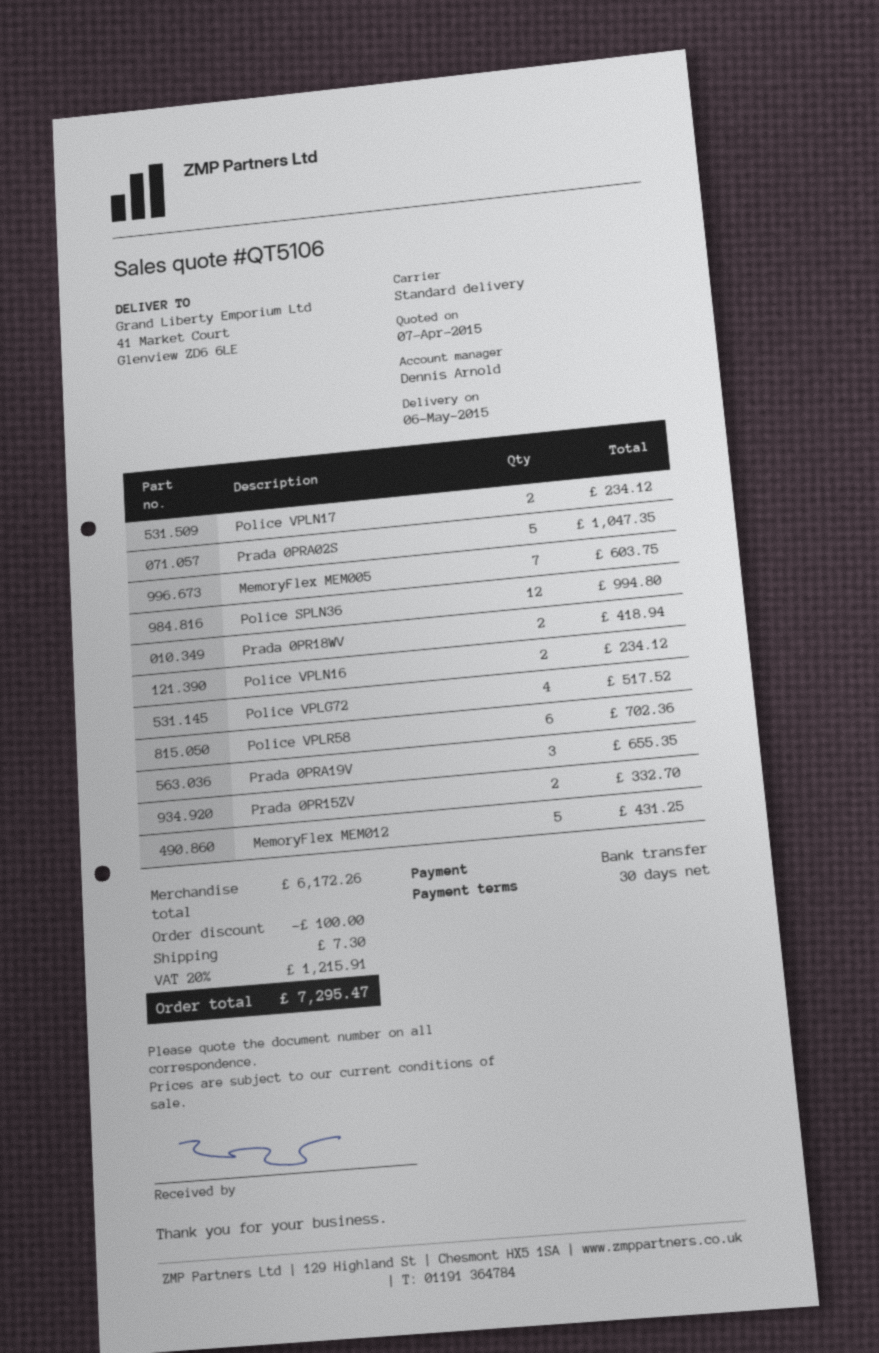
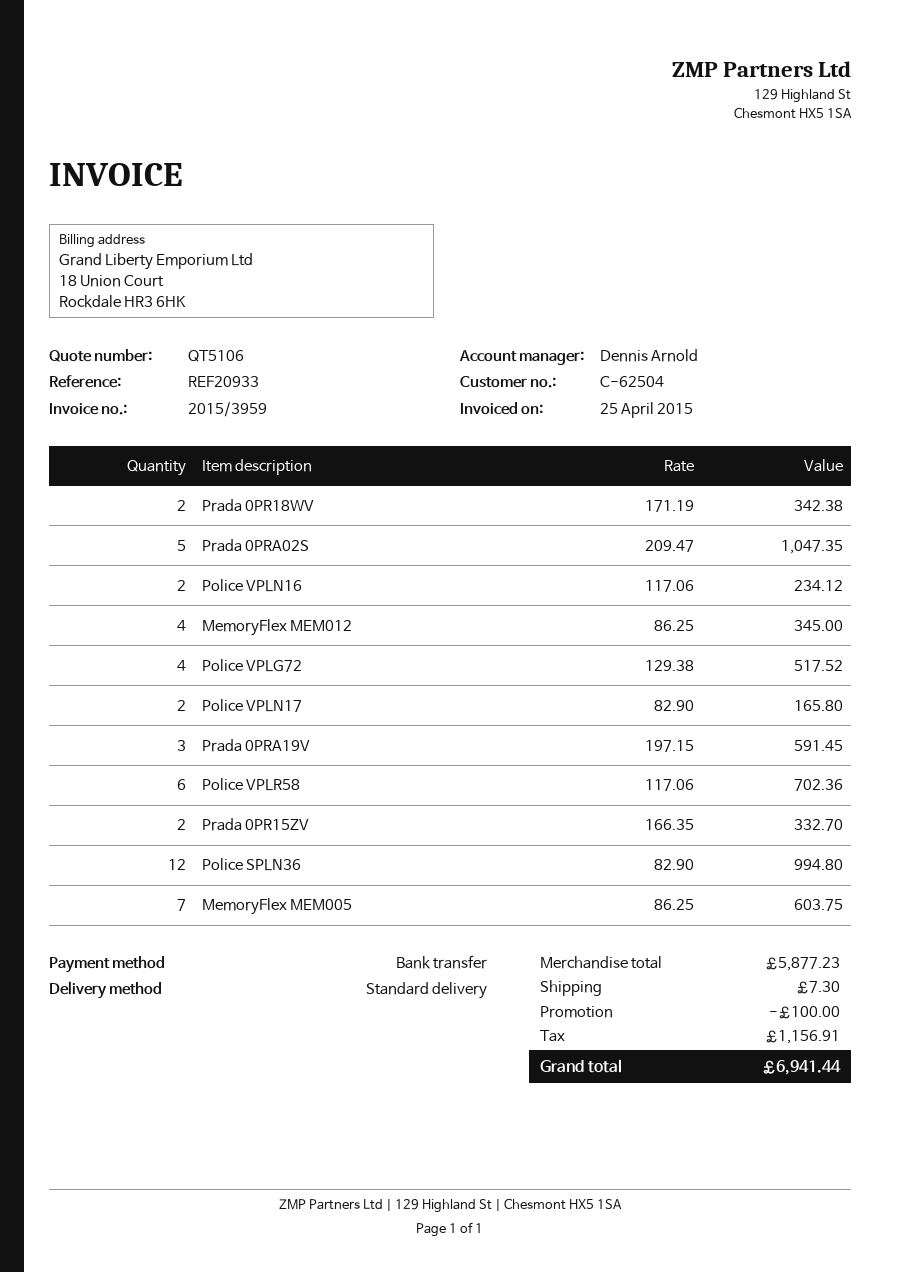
Police VPLN17: 2 for 234.12 -> 2 for 165.80
Prada 0PR18WV: 2 for 418.94 -> 2 for 342.38
Prada 0PRA19V: 3 for 655.35 -> 3 for 591.45
MemoryFlex MEM012: 5 for 431.25 -> 4 for 345.00
subtotal: 6172.26 -> 5877.23
tax: 1215.91 -> 1156.91
total: 7295.47 -> 6941.44

